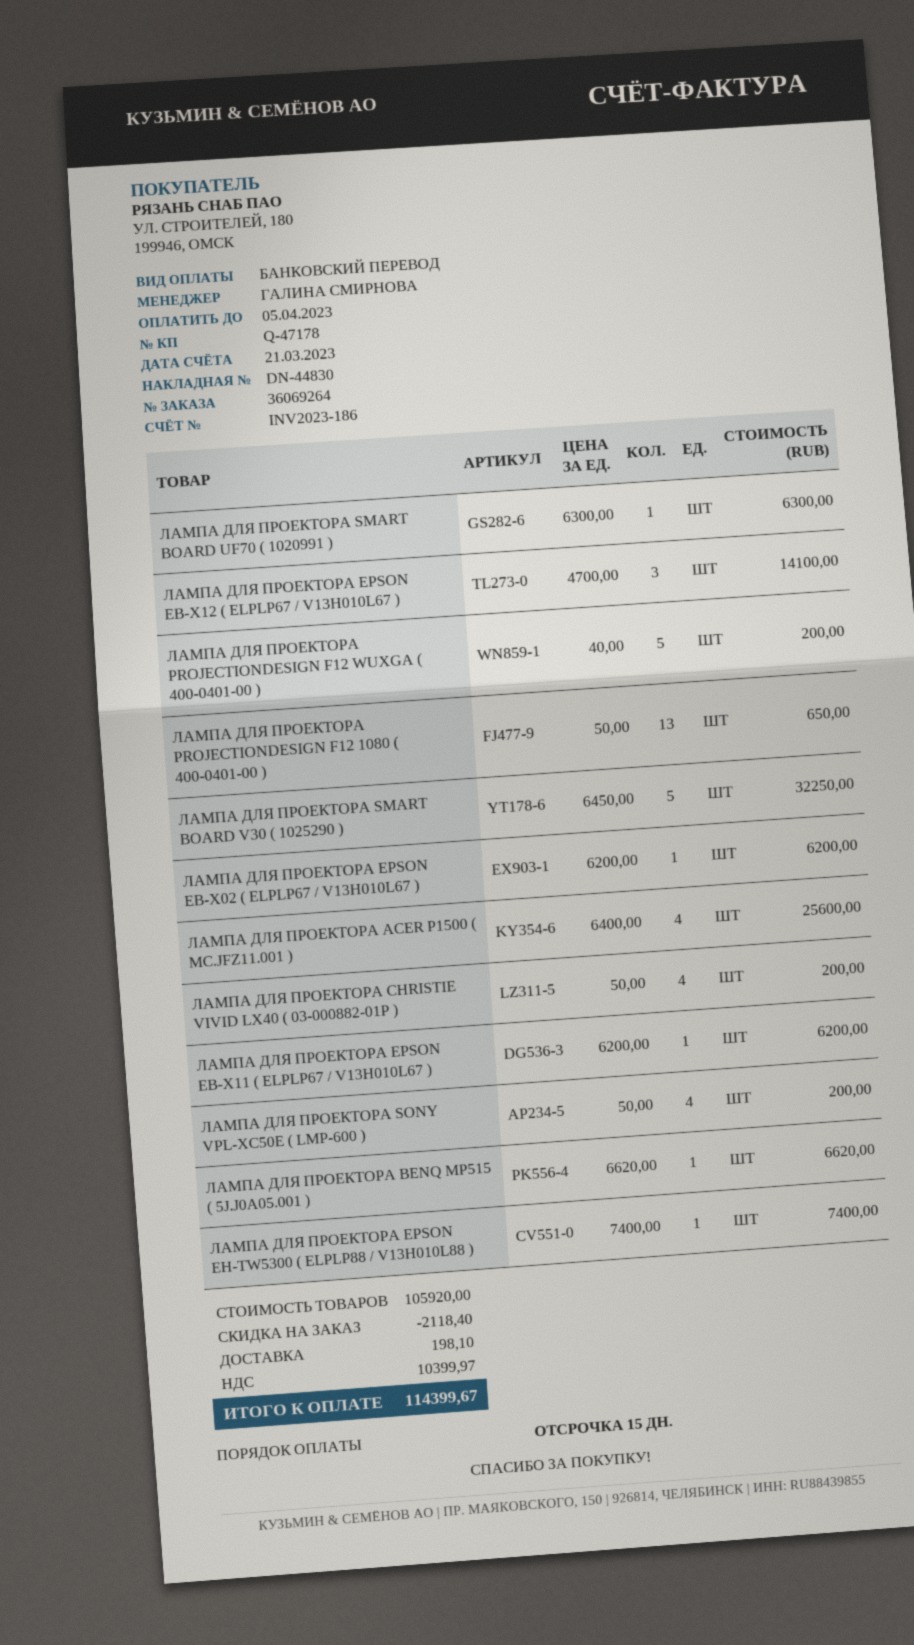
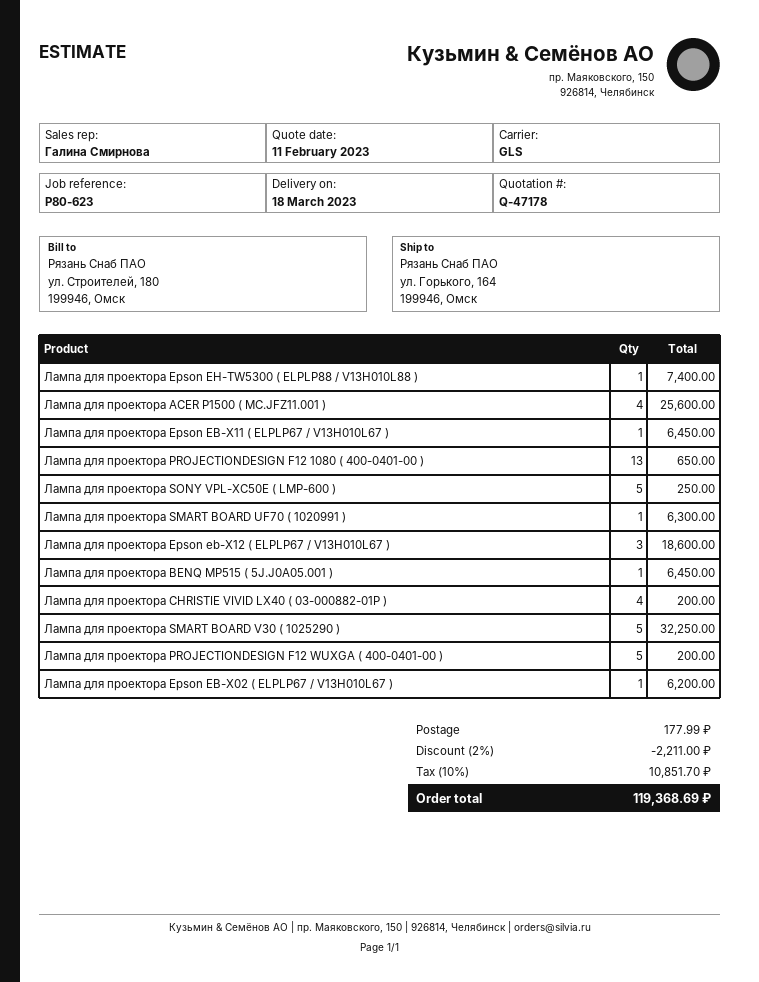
ЛАМПА ДЛЯ ПРОЕКТОРА EPSON EB-X12 ( ELPLP67 / V13H010L67 ): 3 for 14100.00 -> 3 for 18600.00
ЛАМПА ДЛЯ ПРОЕКТОРА EPSON EB-X11 ( ELPLP67 / V13H010L67 ): 1 for 6200.00 -> 1 for 6450.00
ЛАМПА ДЛЯ ПРОЕКТОРА SONY VPL-XC50E ( LMP-600 ): 4 for 200.00 -> 5 for 250.00
ЛАМПА ДЛЯ ПРОЕКТОРА BENQ MP515 ( 5J.J0A05.001 ): 1 for 6620.00 -> 1 for 6450.00
discount: 2118.40 -> 2211.00
shipping: 198.10 -> 177.99
tax: 10399.97 -> 10851.70
total: 114399.67 -> 119368.69

